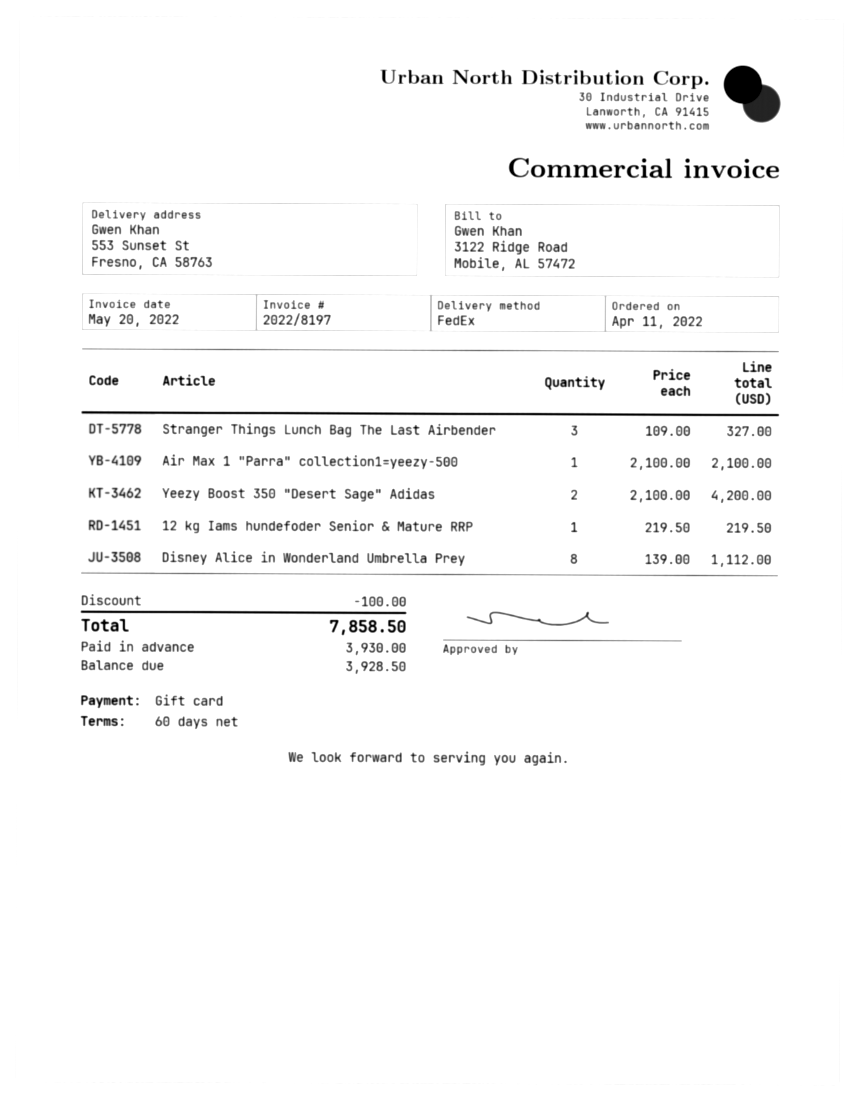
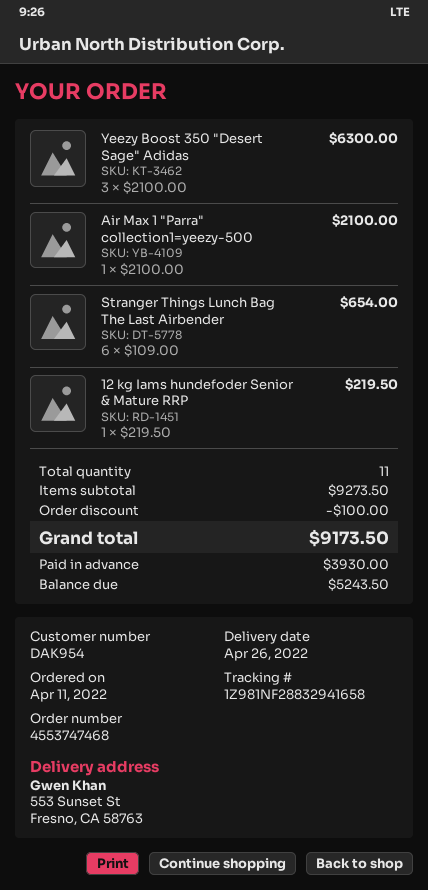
Stranger Things Lunch Bag The Last Airbender: 3 x 109.00 = 327.00 -> 6 x 109.00 = 654.00
Yeezy Boost 350 "Desert Sage" Adidas: 2 x 2100.00 = 4200.00 -> 3 x 2100.00 = 6300.00
Disney Alice in Wonderland Umbrella Prey: 8 x 139.00 = 1112.00 -> none
total: 7858.50 -> 9173.50
balance: 3928.50 -> 5243.50

